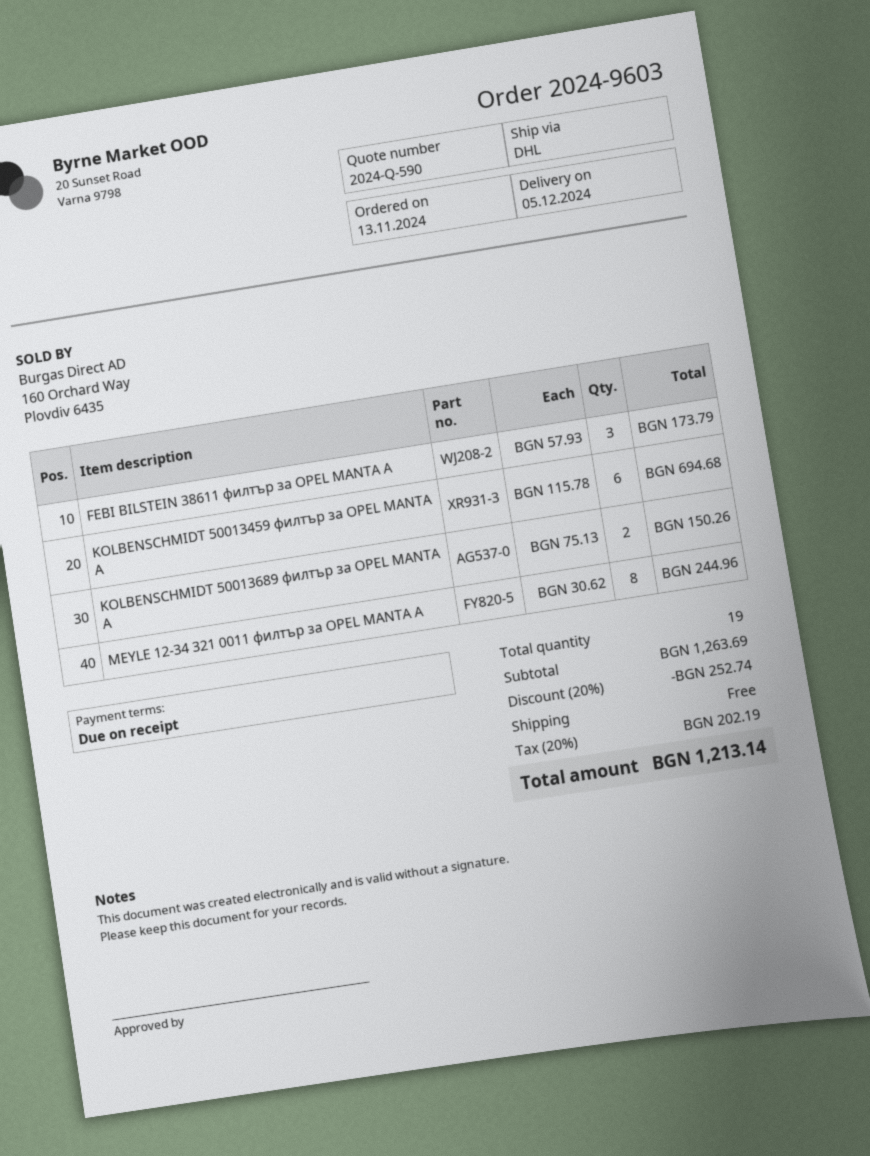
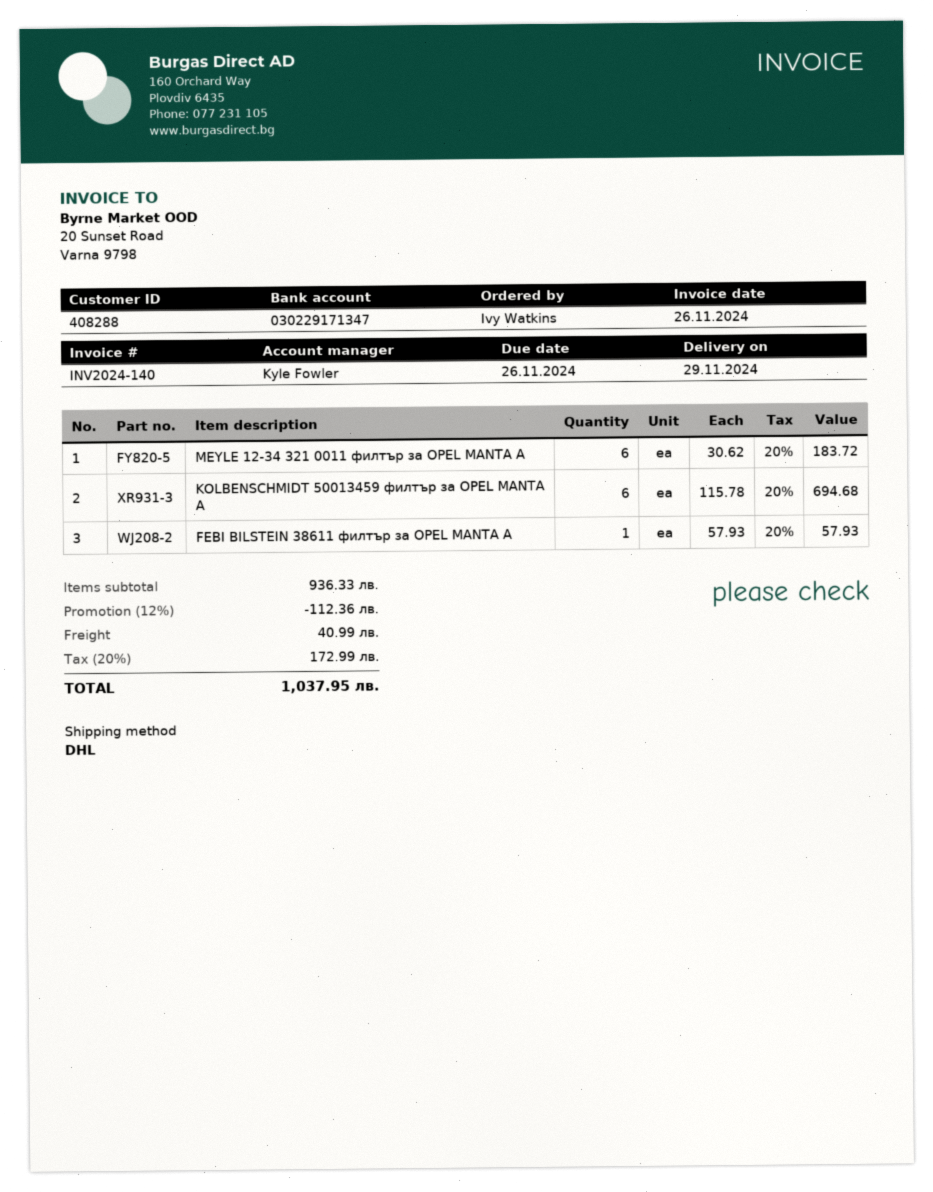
delivery date: 2024-12-05 -> 2024-11-29
FEBI BILSTEIN 38611 филтър за OPEL MANTA A: 3 x 57.93 = 173.79 -> 1 x 57.93 = 57.93
KOLBENSCHMIDT 50013689 филтър за OPEL MANTA A: 2 x 75.13 = 150.26 -> none
MEYLE 12-34 321 0011 филтър за OPEL MANTA A: 8 x 30.62 = 244.96 -> 6 x 30.62 = 183.72
subtotal: 1263.69 -> 936.33
discount: 20% = 252.74 -> 12% = 112.36
shipping: 0.00 -> 40.99
tax: 20% = 202.19 -> 20% = 172.99
total: 1213.14 -> 1037.95

